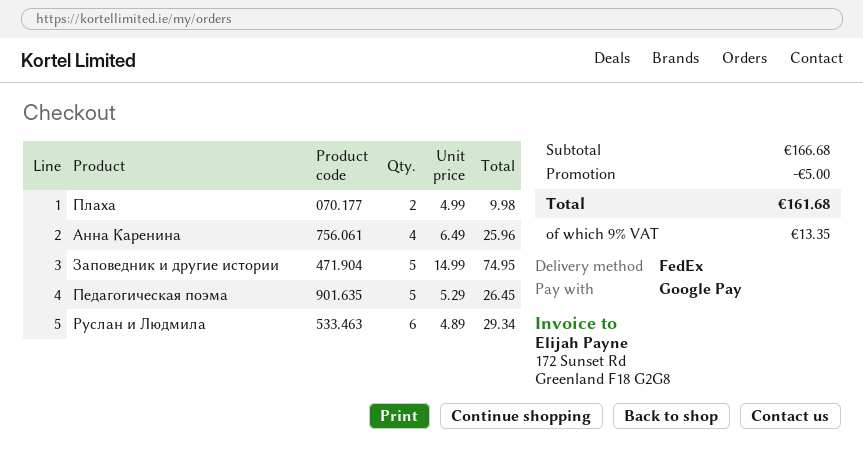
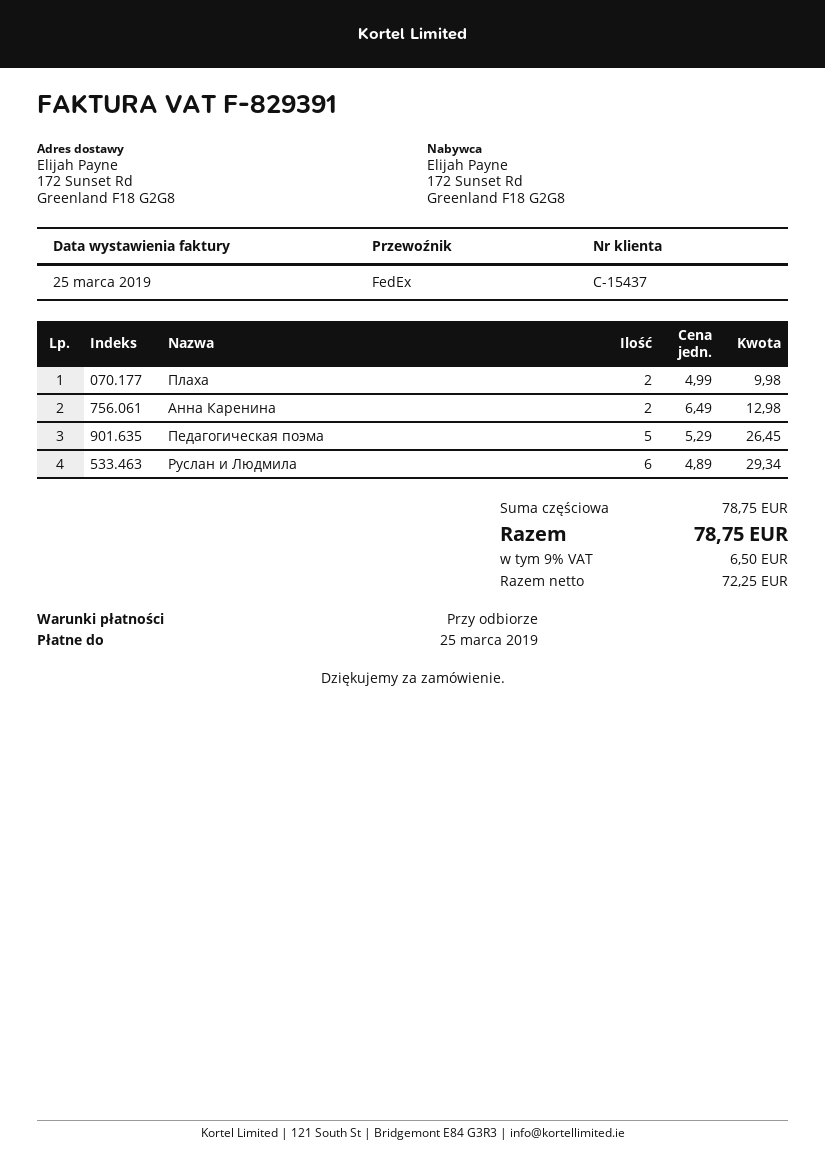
Анна Каренина: 4 x 6.49 = 25.96 -> 2 x 6.49 = 12.98
Заповедник и другие истории: 5 x 14.99 = 74.95 -> none
subtotal: 166.68 -> 78.75
discount: 5.00 -> none
tax: 9% = 13.35 -> 9% = 6.50
total: 161.68 -> 78.75

